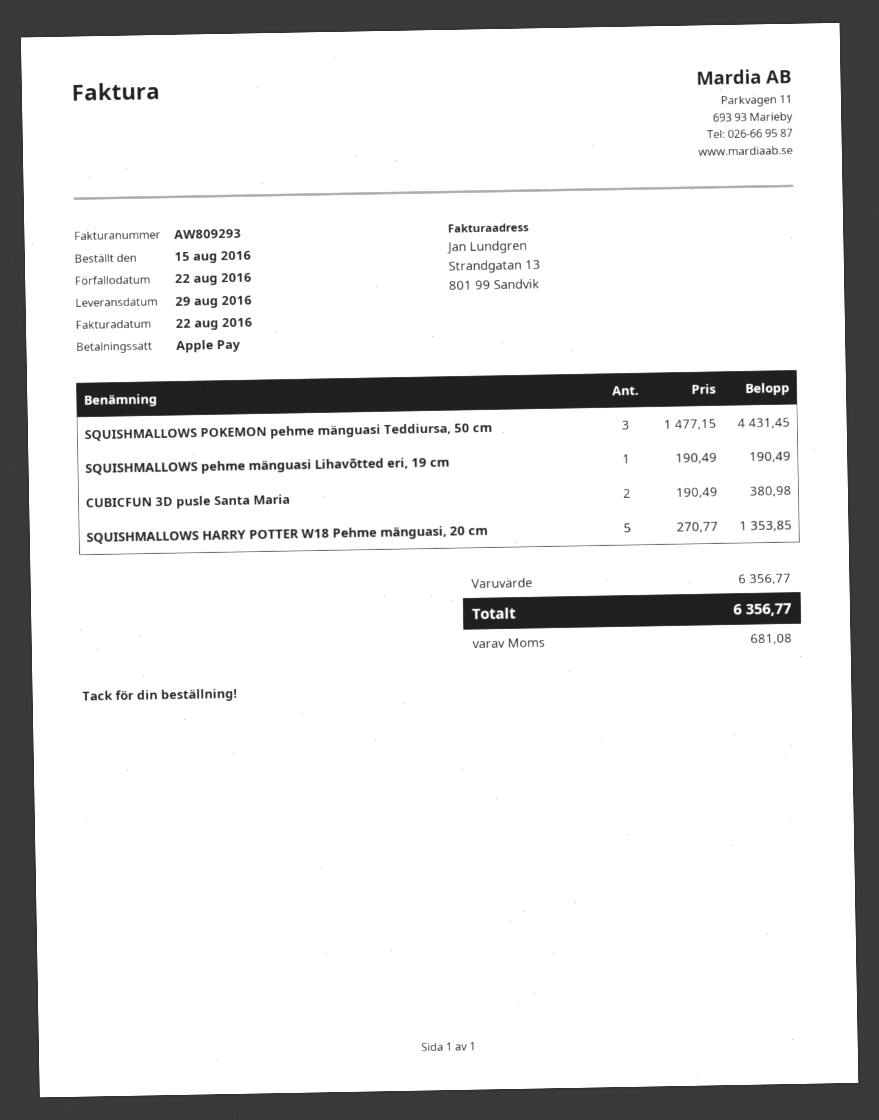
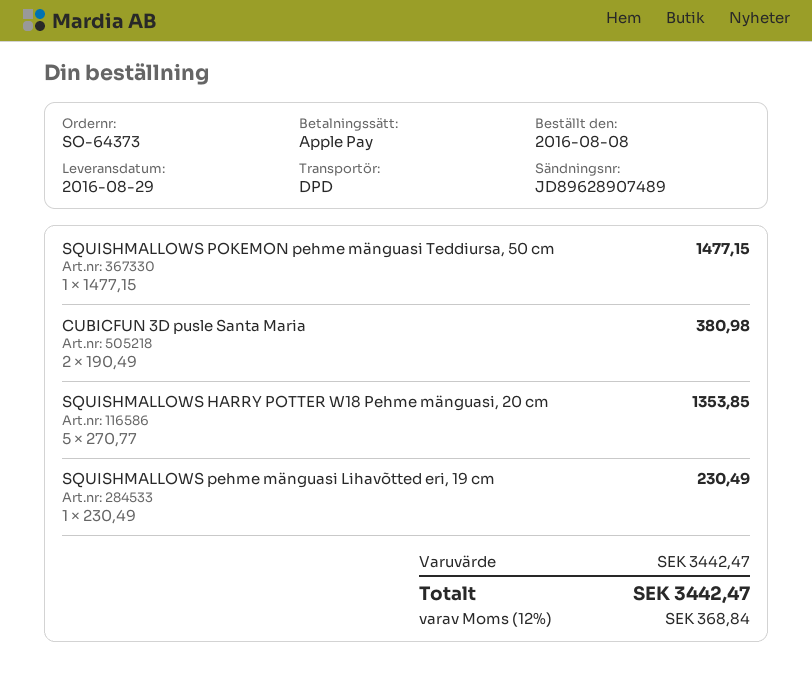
order date: 2016-08-15 -> 2016-08-08
SQUISHMALLOWS POKEMON pehme mänguasi Teddiursa, 50 cm: 3 x 1477.15 = 4431.45 -> 1 x 1477.15 = 1477.15
SQUISHMALLOWS pehme mänguasi Lihavõtted eri, 19 cm: 1 x 190.49 = 190.49 -> 1 x 230.49 = 230.49
subtotal: 6356.77 -> 3442.47
tax: 681.08 -> 368.84
total: 6356.77 -> 3442.47

